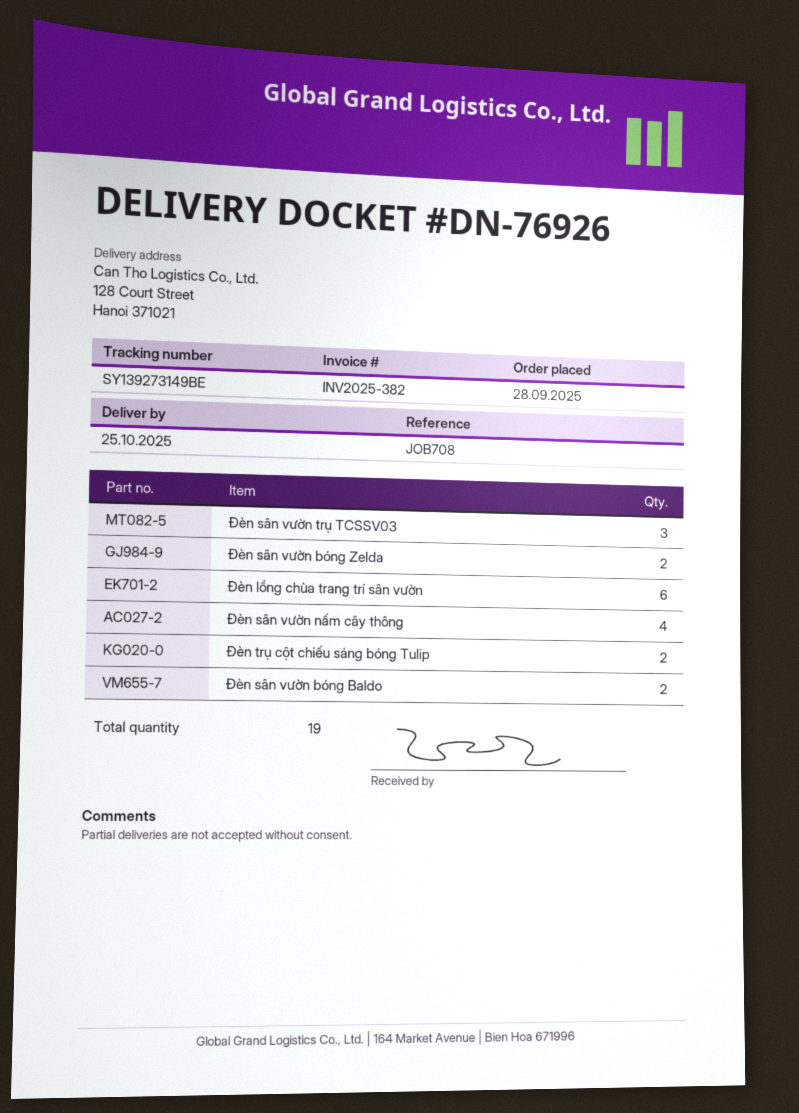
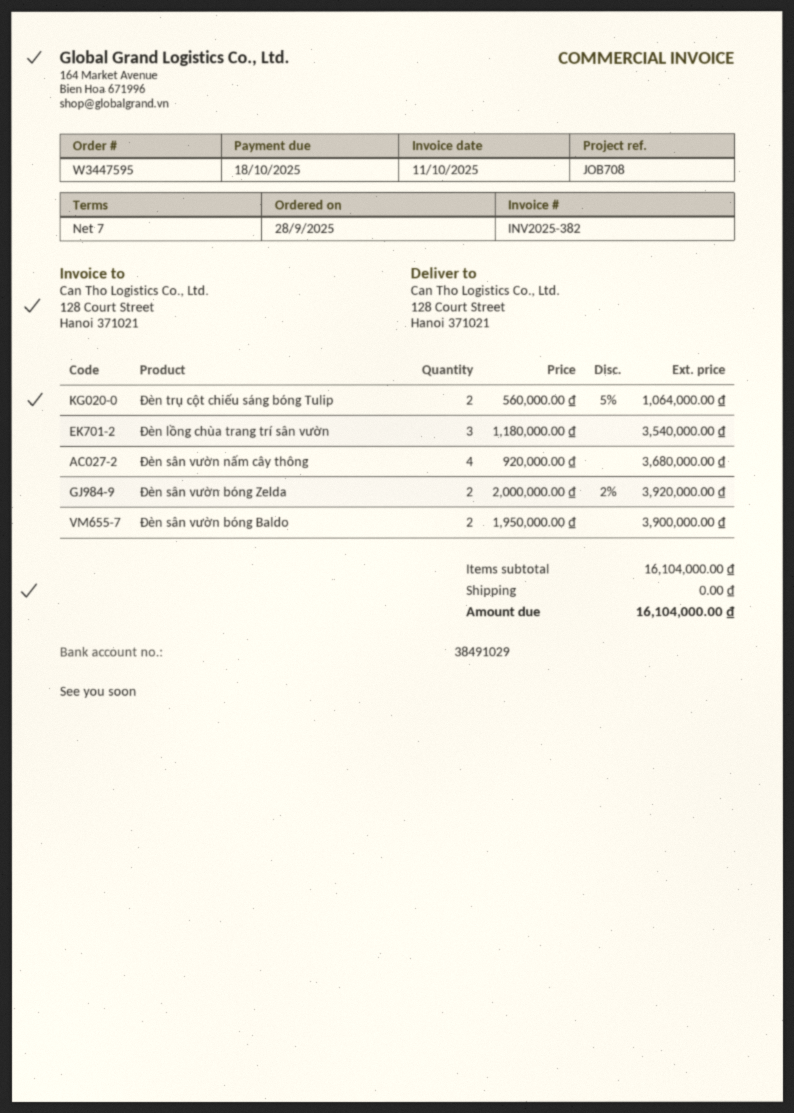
Đèn sân vườn trụ TCSSV03: 3 -> none
Đèn lồng chùa trang trí sân vườn: 6 -> 3

